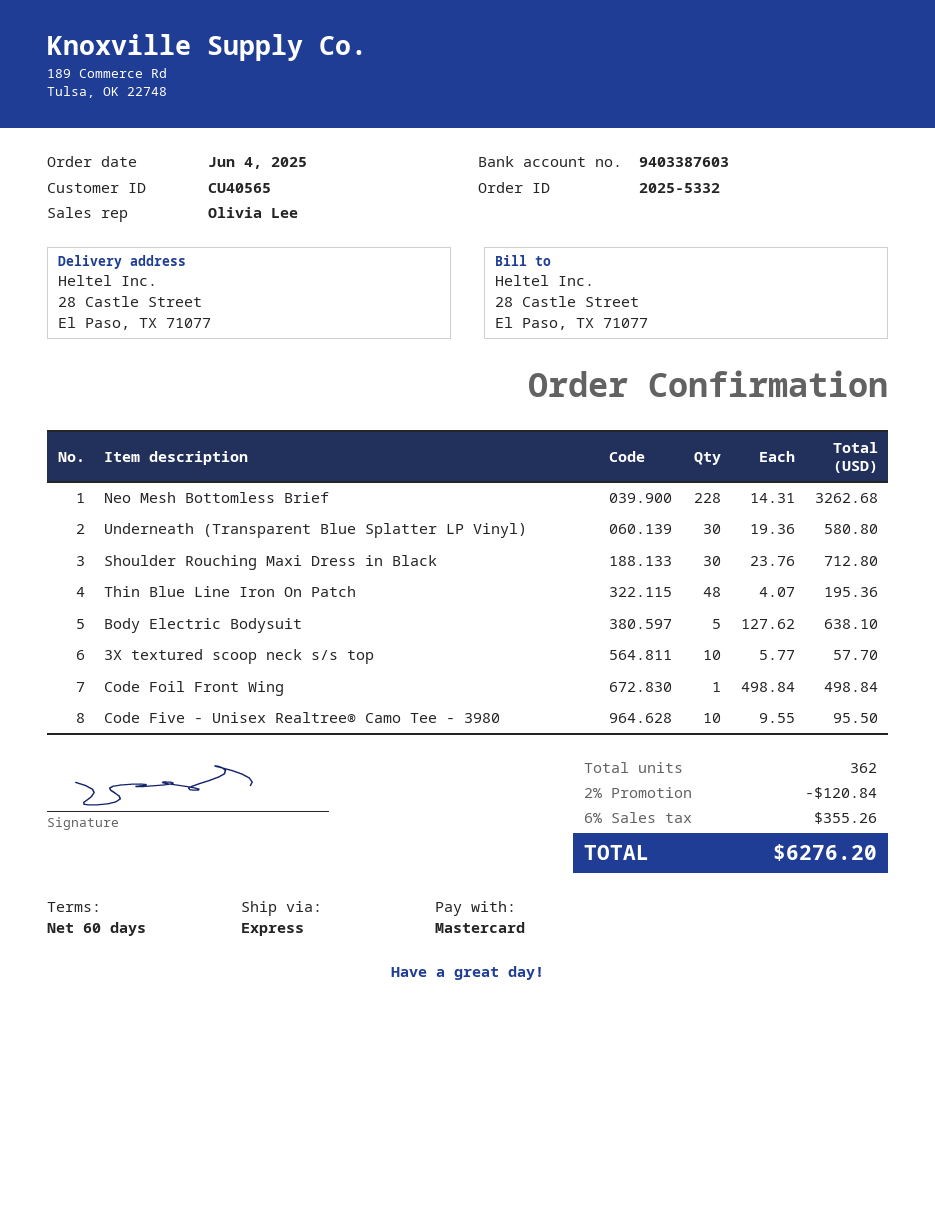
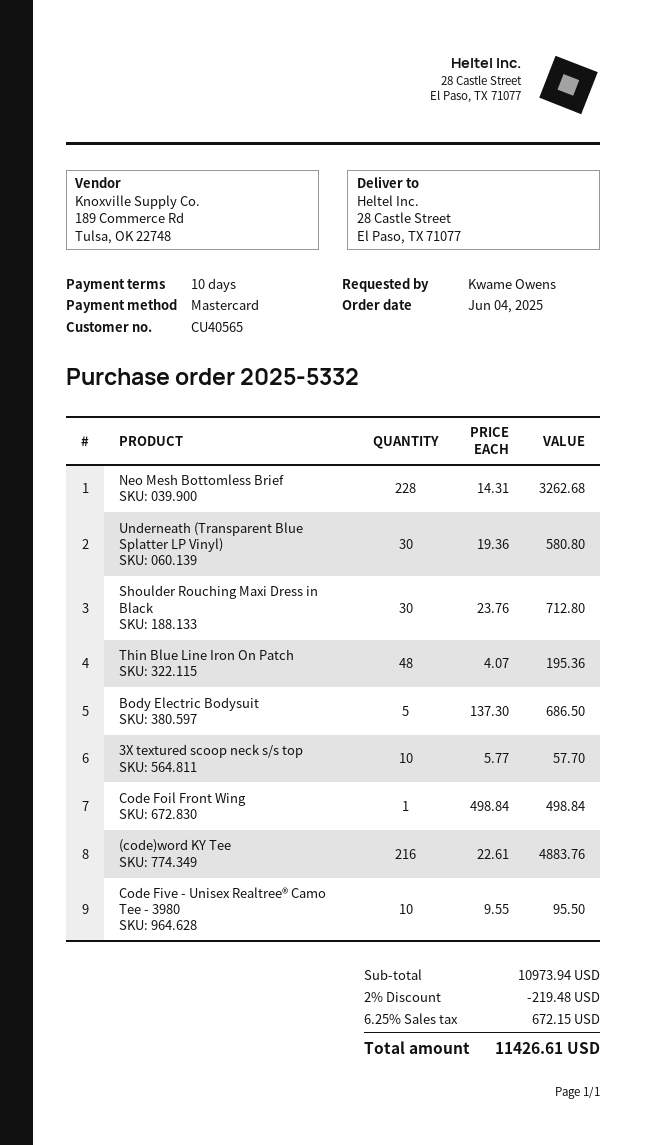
payment terms: 60 days -> 10 days
Body Electric Bodysuit: 5 x 127.62 = 638.10 -> 5 x 137.30 = 686.50
(code)word KY Tee: none -> 216 x 22.61 = 4883.76
discount: 2% = 120.84 -> 2% = 219.48
tax: 6% = 355.26 -> 6.25% = 672.15
total: 6276.20 -> 11426.61

